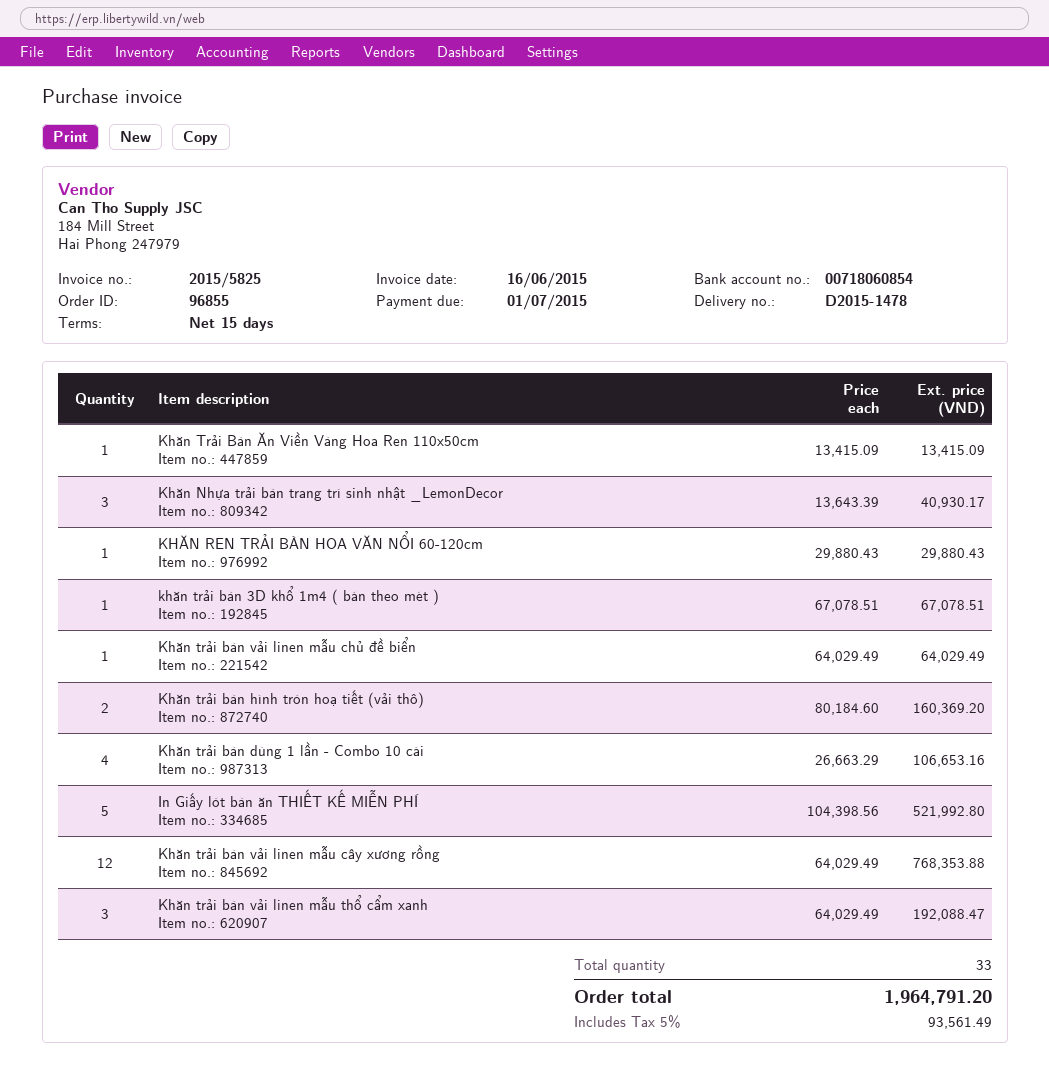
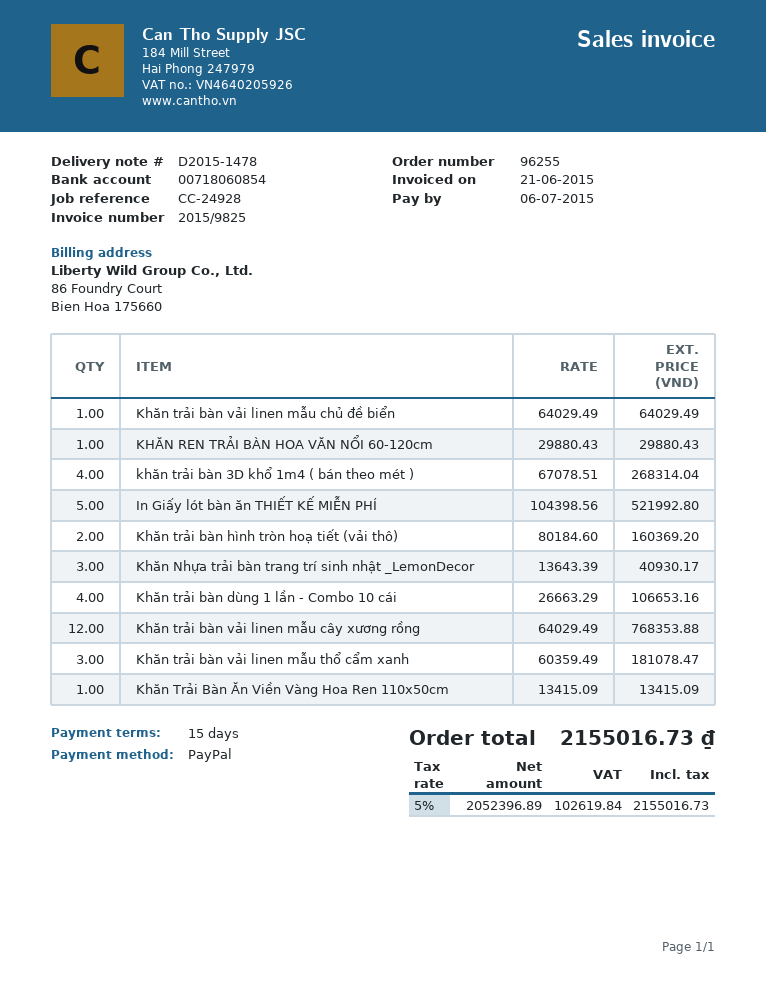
order number: 96855 -> 96255
invoice number: 2015/5825 -> 2015/9825
invoice date: 2015-06-16 -> 2015-06-21
due date: 2015-07-01 -> 2015-07-06
khăn trải bàn 3D khổ 1m4 ( bán theo mét ): 1 x 67078.51 = 67078.51 -> 4 x 67078.51 = 268314.04
Khăn trải bàn vải linen mẫu thổ cẩm xanh: 3 x 64029.49 = 192088.47 -> 3 x 60359.49 = 181078.47
tax: 5% = 93561.49 -> 5% = 102619.84
total: 1964791.20 -> 2155016.73

